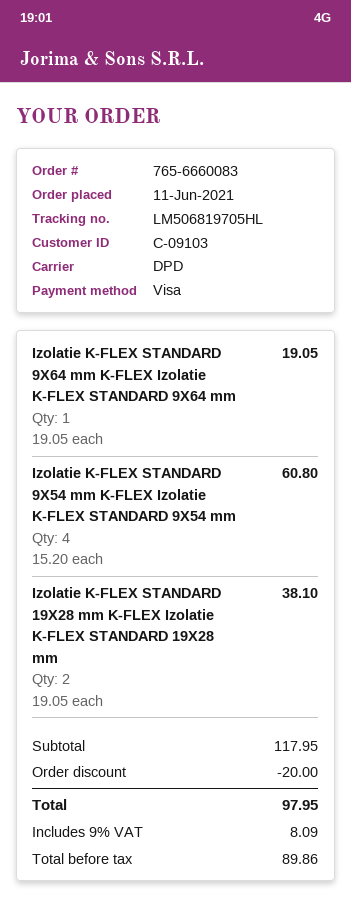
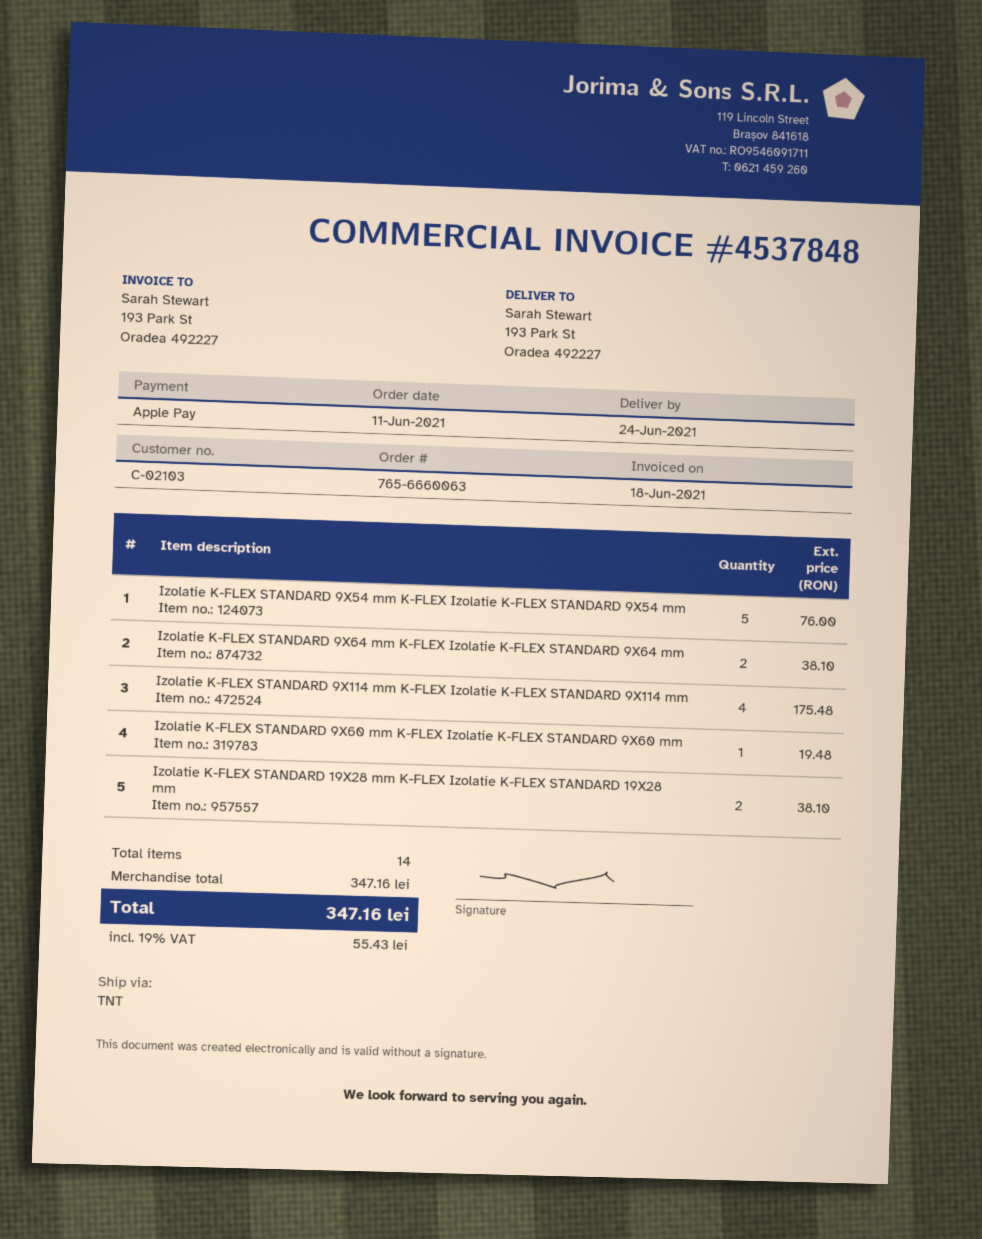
order number: 765-6660083 -> 765-6660063
customer number: C-09103 -> C-02103
payment method: Visa -> Apple Pay
shipping method: DPD -> TNT
Izolatie K-FLEX STANDARD 9X64 mm K-FLEX Izolatie K-FLEX STANDARD 9X64 mm: 1 for 19.05 -> 2 for 38.10
Izolatie K-FLEX STANDARD 9X54 mm K-FLEX Izolatie K-FLEX STANDARD 9X54 mm: 4 for 60.80 -> 5 for 76.00
Izolatie K-FLEX STANDARD 9X114 mm K-FLEX Izolatie K-FLEX STANDARD 9X114 mm: none -> 4 for 175.48
Izolatie K-FLEX STANDARD 9X60 mm K-FLEX Izolatie K-FLEX STANDARD 9X60 mm: none -> 1 for 19.48
subtotal: 117.95 -> 347.16
discount: 20.00 -> none
tax: 9% = 8.09 -> 19% = 55.43
total: 97.95 -> 347.16

